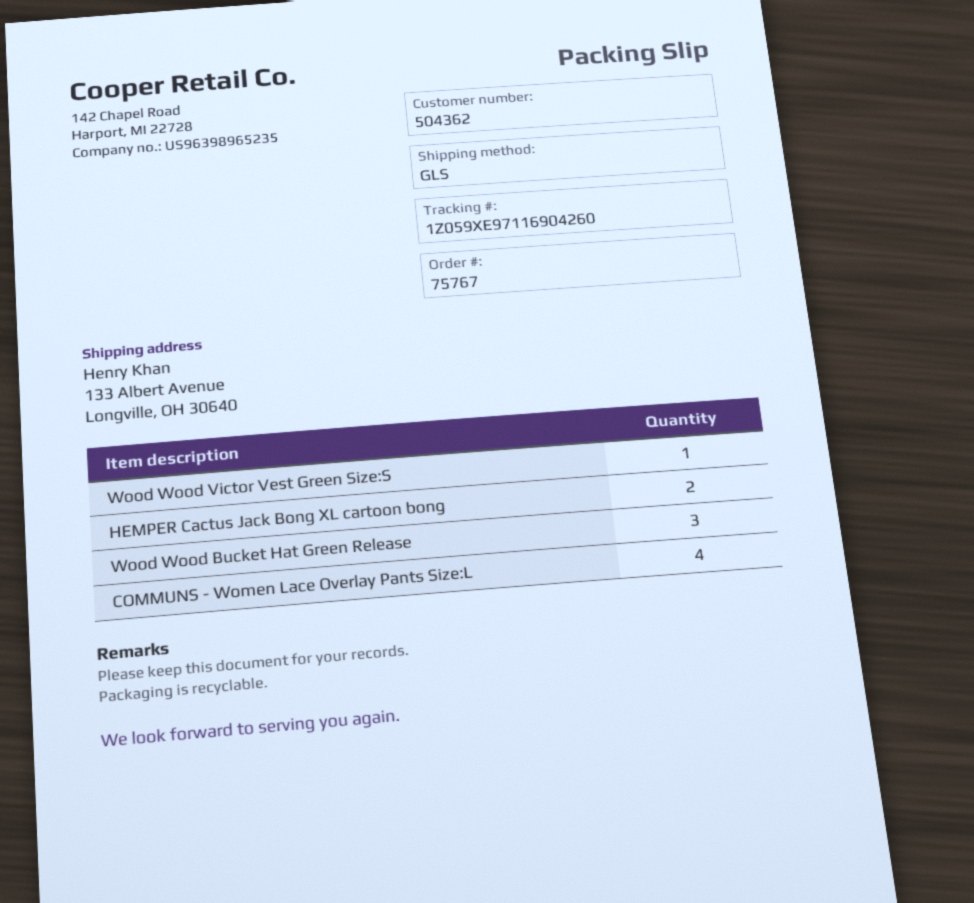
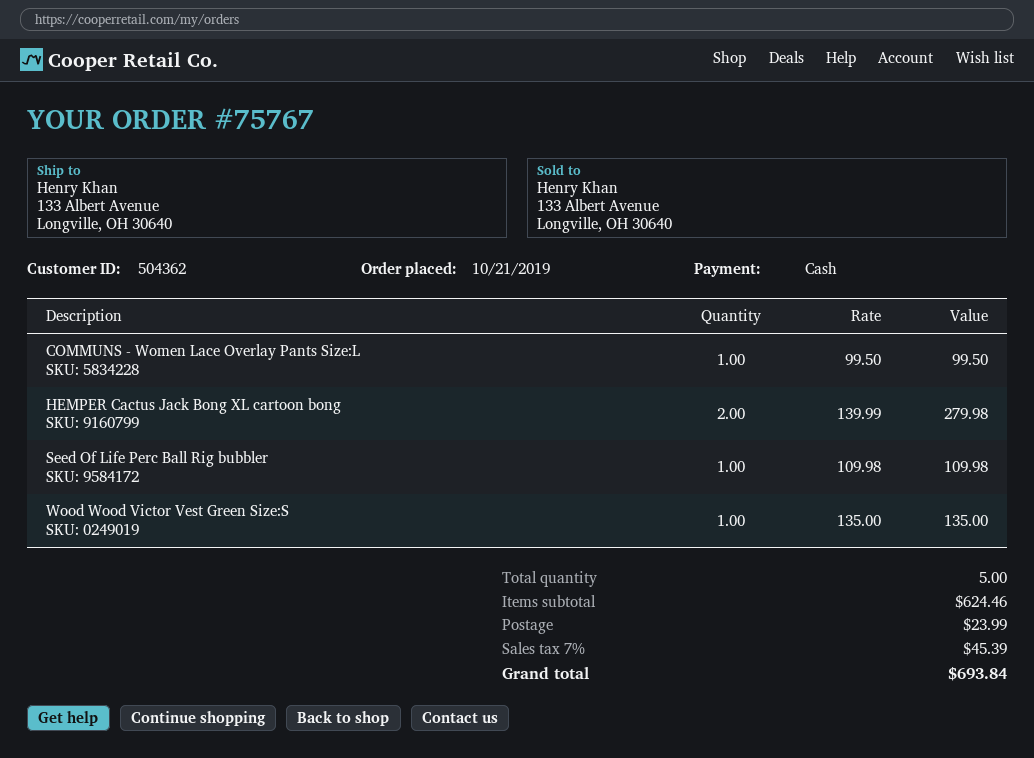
Wood Wood Bucket Hat Green Release: 3 -> none
COMMUNS - Women Lace Overlay Pants Size:L: 4 -> 1
Seed Of Life Perc Ball Rig bubbler: none -> 1

